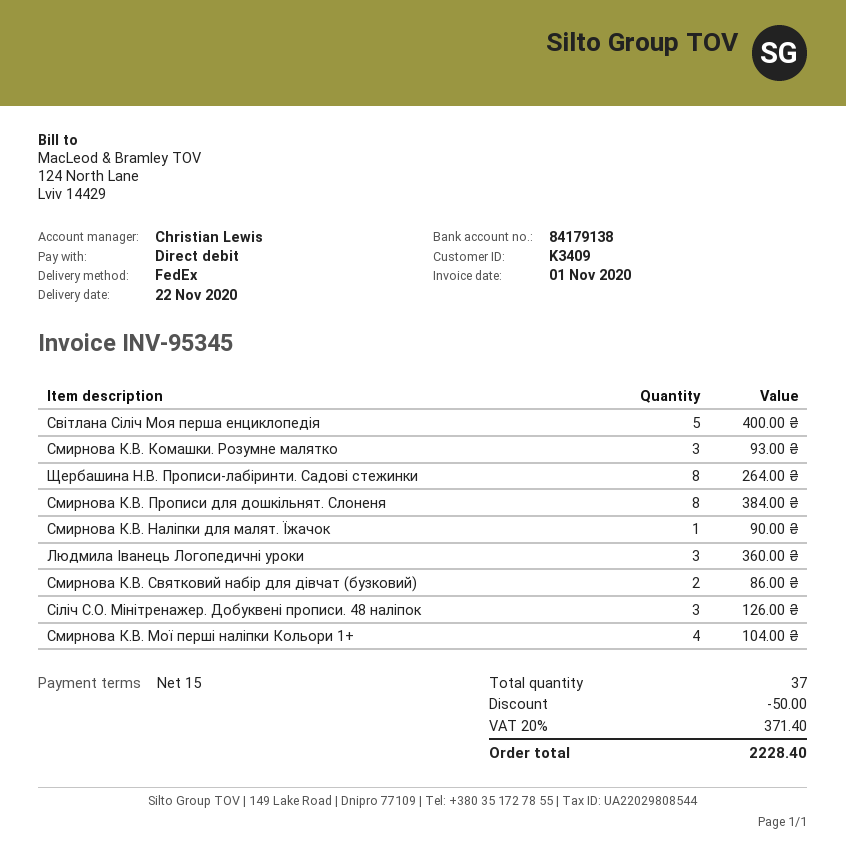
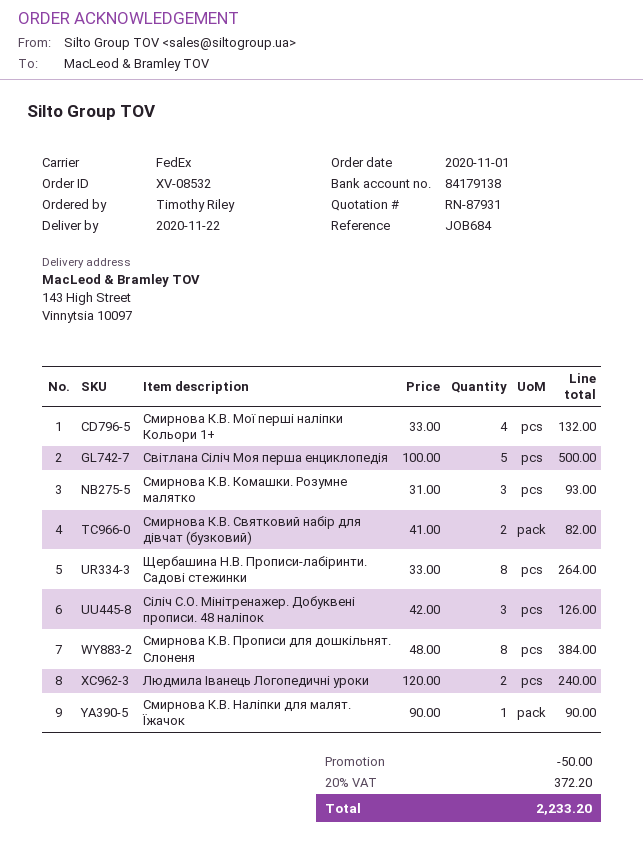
Світлана Сіліч Моя перша енциклопедія: 5 for 400.00 -> 5 for 500.00
Людмила Іванець Логопедичні уроки: 3 for 360.00 -> 2 for 240.00
Смирнова К.В. Святковий набір для дівчат (бузковий): 2 for 86.00 -> 2 for 82.00
Смирнова К.В. Мої перші наліпки Кольори 1+: 4 for 104.00 -> 4 for 132.00
tax: 20% = 371.40 -> 20% = 372.20
total: 2228.40 -> 2233.20

